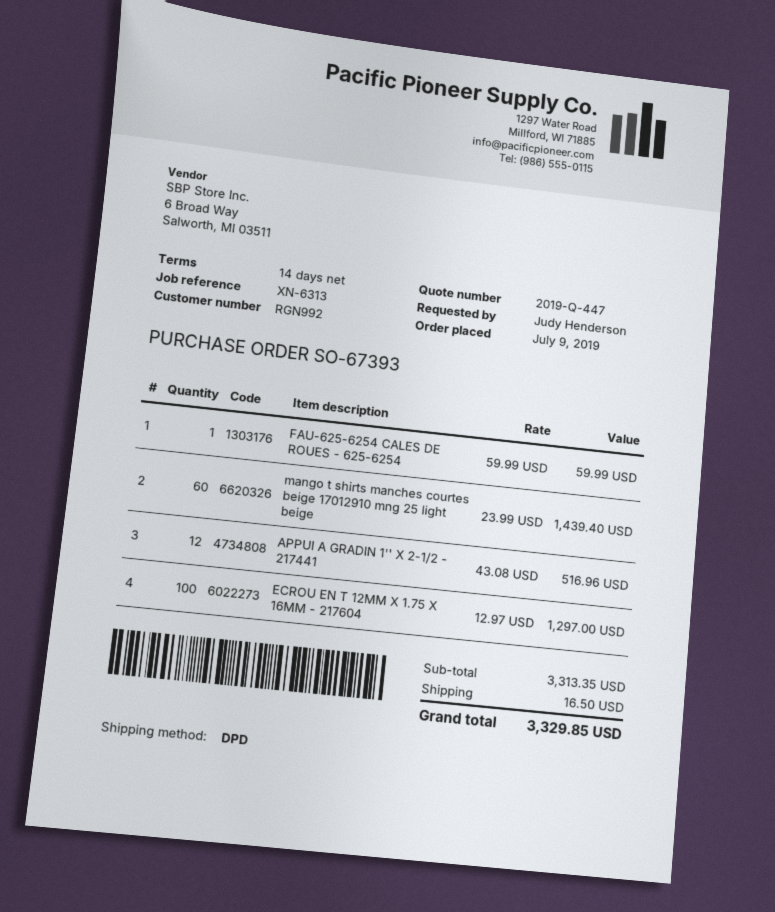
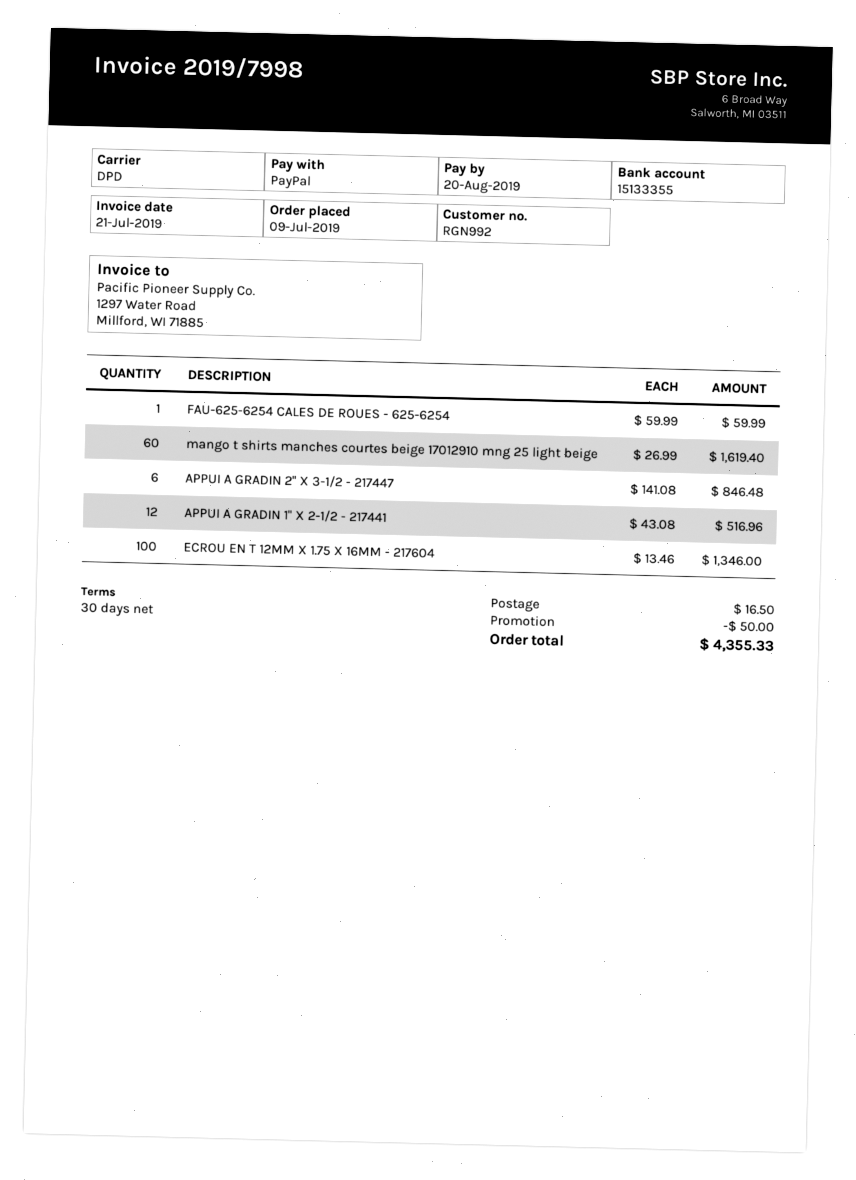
payment terms: 14 days -> 30 days
mango t shirts manches courtes beige 17012910 mng 25 light beige: 60 x 23.99 = 1439.40 -> 60 x 26.99 = 1619.40
ECROU EN T 12MM X 1.75 X 16MM - 217604: 100 x 12.97 = 1297.00 -> 100 x 13.46 = 1346.00
APPUI A GRADIN 2'' X 3-1/2 - 217447: none -> 6 x 141.08 = 846.48
discount: none -> 50.00
total: 3329.85 -> 4355.33

